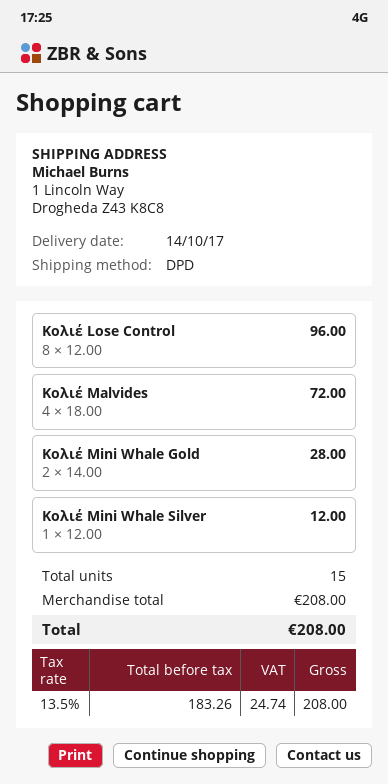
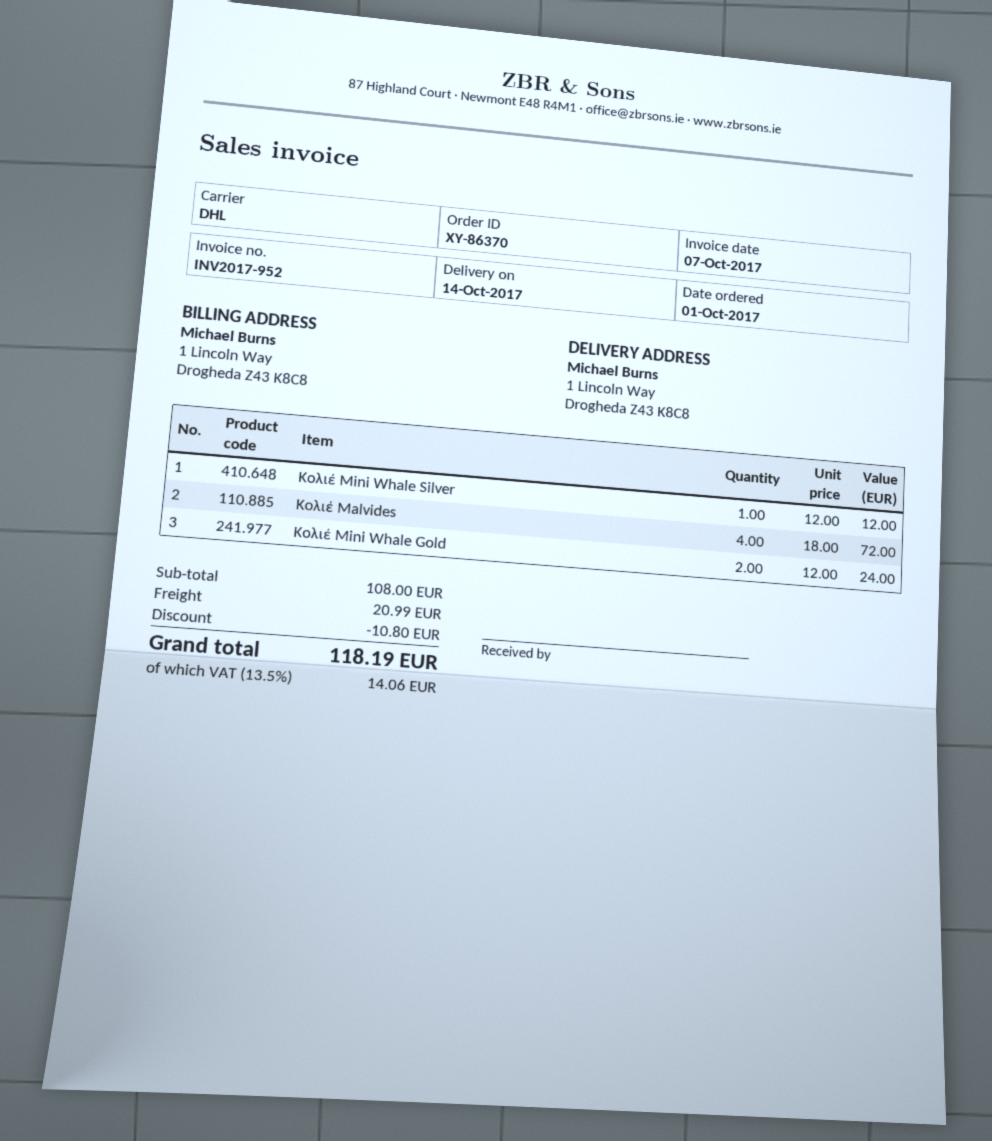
shipping method: DPD -> DHL
Κολιέ Lose Control: 8 x 12.00 = 96.00 -> none
Κολιέ Mini Whale Gold: 2 x 14.00 = 28.00 -> 2 x 12.00 = 24.00
subtotal: 208.00 -> 108.00
discount: none -> 10.80
shipping: none -> 20.99
tax: 13.5% = 24.74 -> 13.5% = 14.06
total: 208.00 -> 118.19

